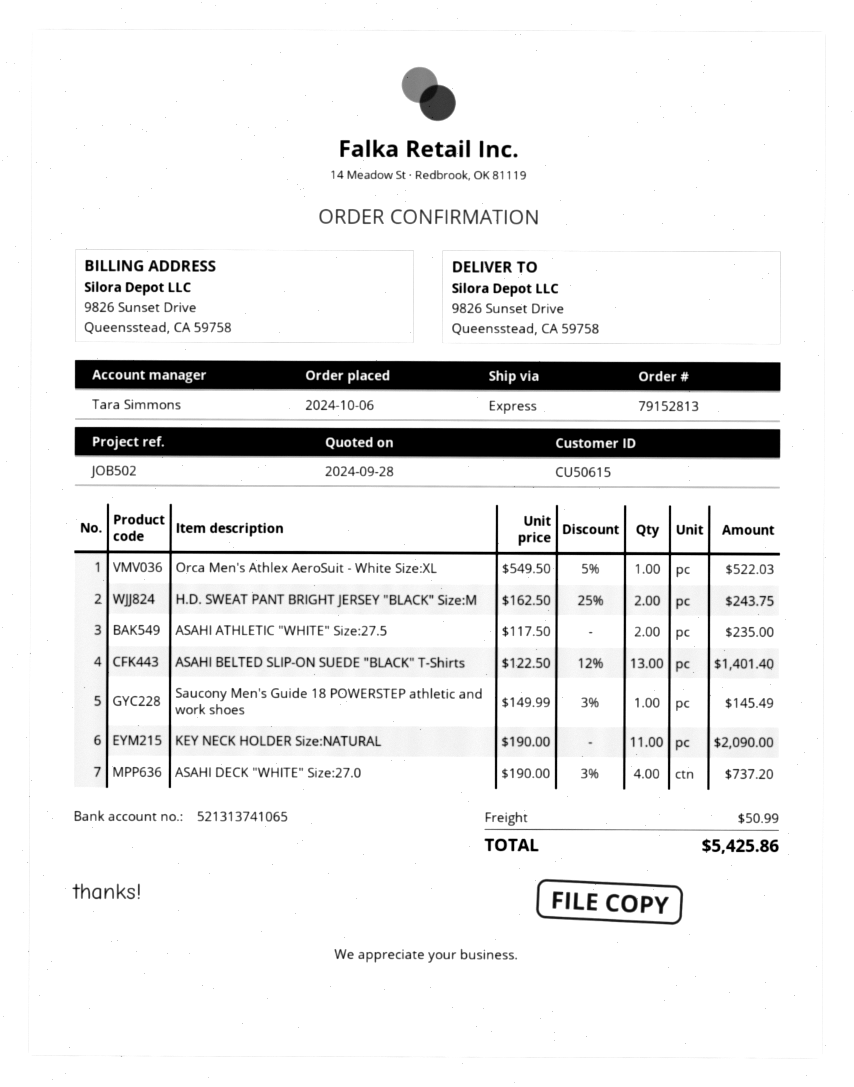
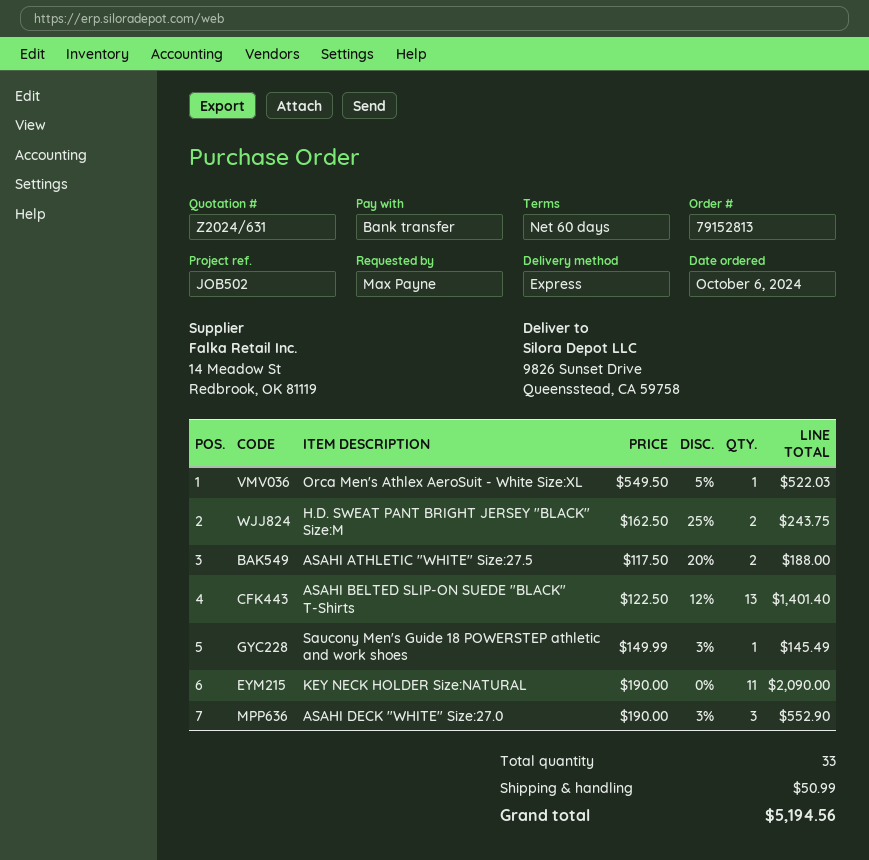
ASAHI ATHLETIC "WHITE" Size:27.5: 2 x 117.50 = 235.00 -> 2 x 117.50 - 20% = 188.00
ASAHI DECK "WHITE" Size:27.0: 4 x 190.00 - 3% = 737.20 -> 3 x 190.00 - 3% = 552.90
total: 5425.86 -> 5194.56

